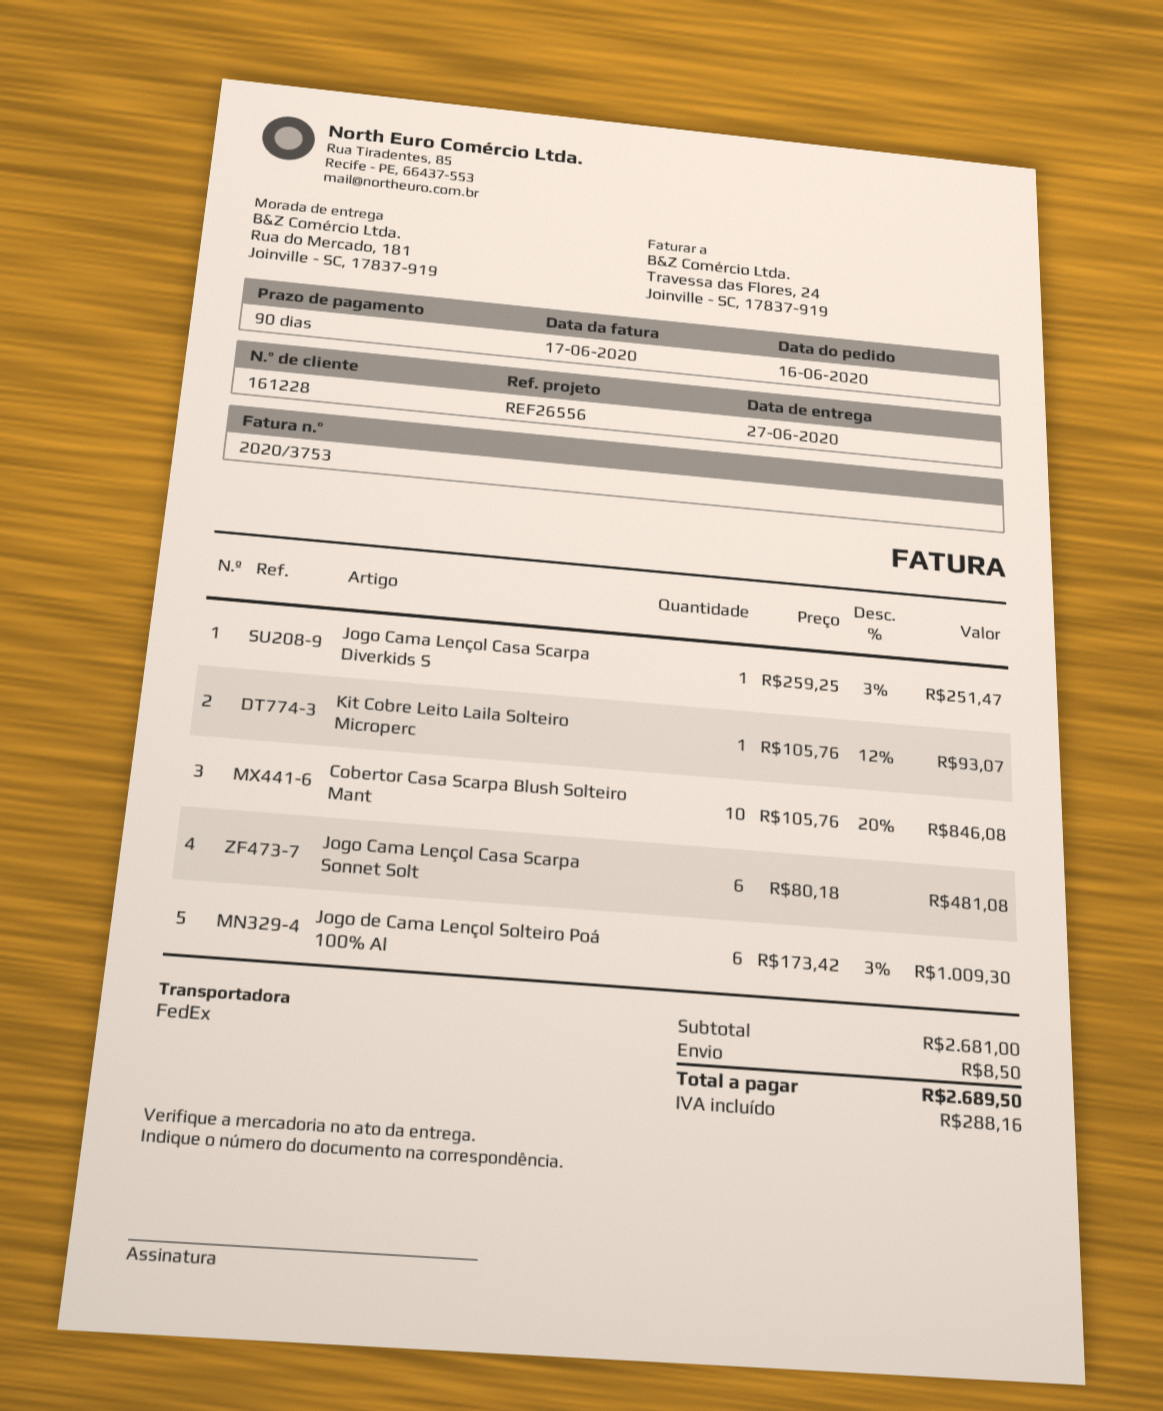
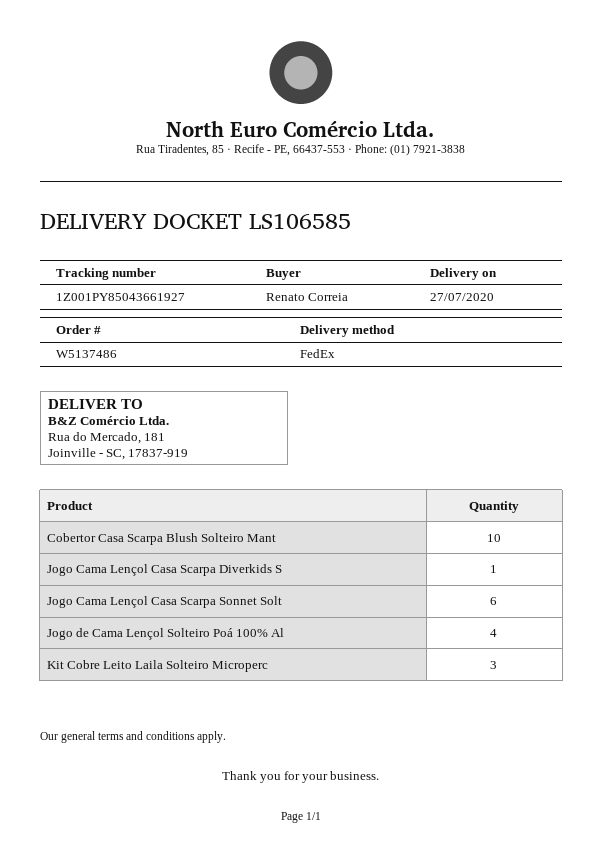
delivery date: 2020-06-27 -> 2020-07-27
Kit Cobre Leito Laila Solteiro Microperc: 1 -> 3
Jogo de Cama Lençol Solteiro Poá 100% Al: 6 -> 4

